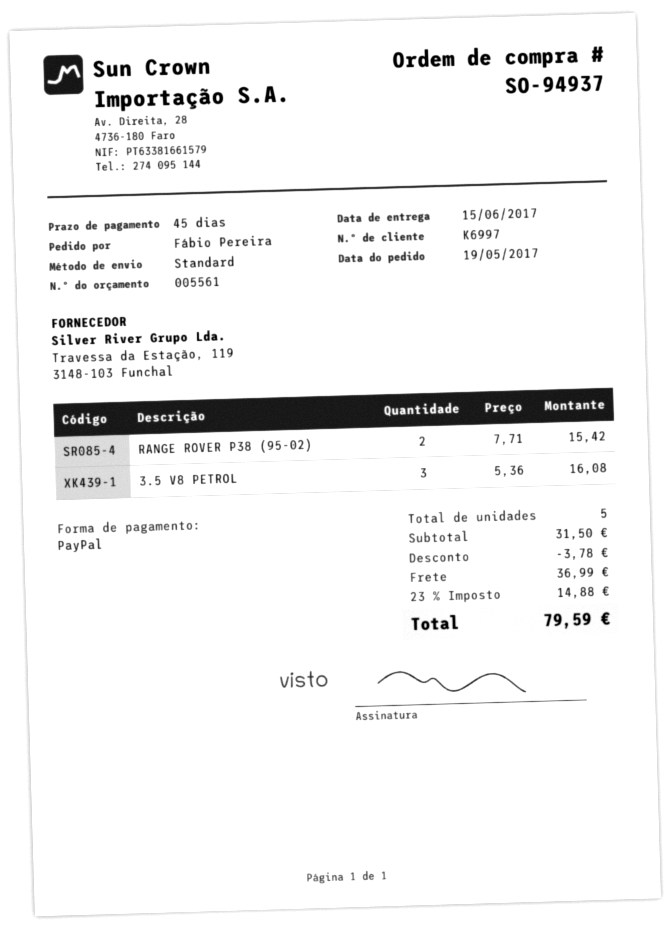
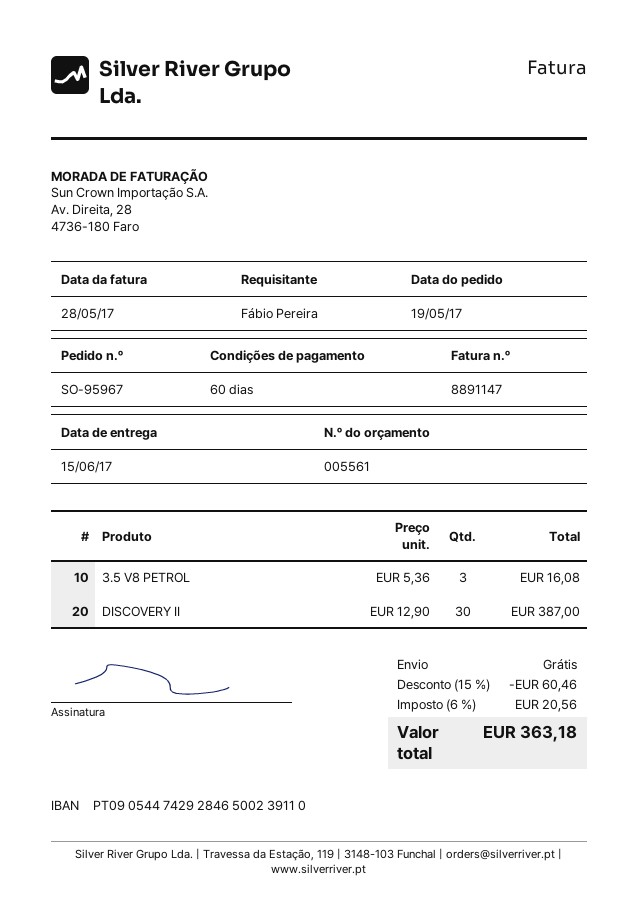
order number: SO-94937 -> SO-95967
payment terms: 45 days -> 60 days
RANGE ROVER P38 (95-02): 2 x 7.71 = 15.42 -> none
DISCOVERY II: none -> 30 x 12.90 = 387.00
discount: 3.78 -> 60.46
shipping: 36.99 -> 0.00
tax: 23% = 14.88 -> 6% = 20.56
total: 79.59 -> 363.18

